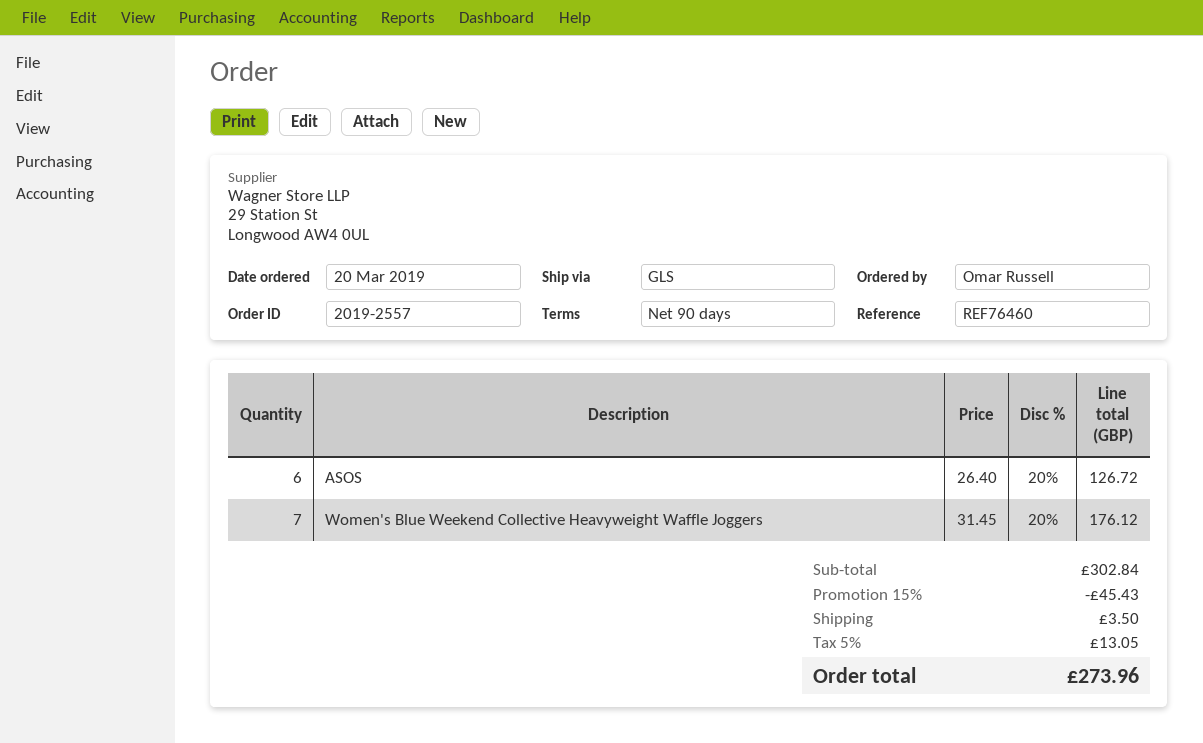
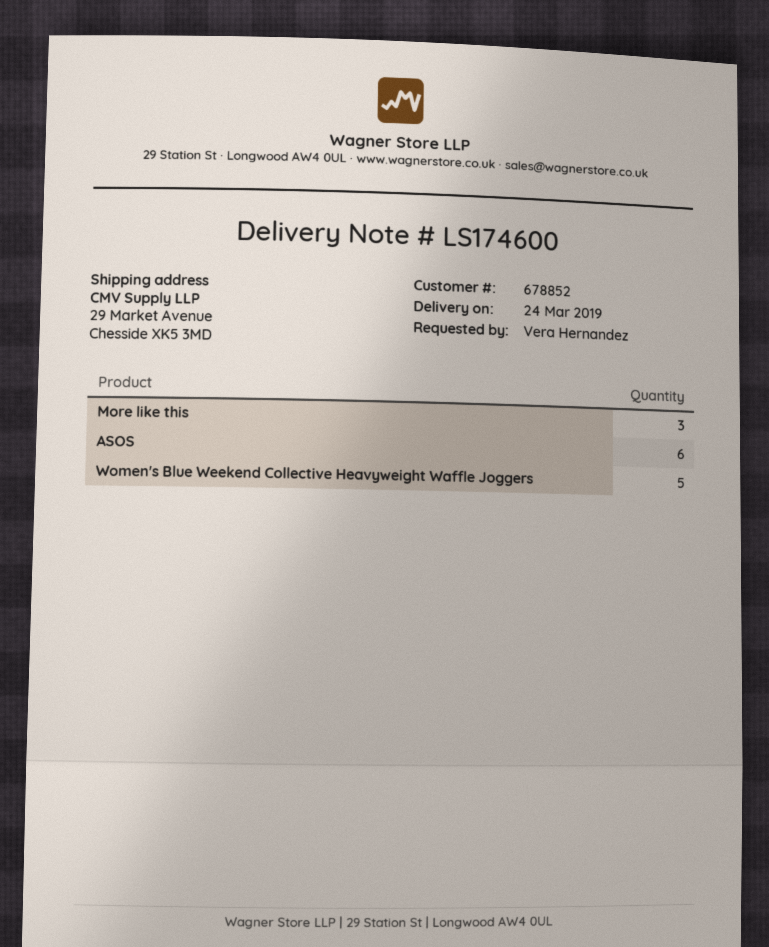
ordered by: Omar Russell -> Vera Hernandez
Women's Blue Weekend Collective Heavyweight Waffle Joggers: 7 -> 5
More like this: none -> 3

